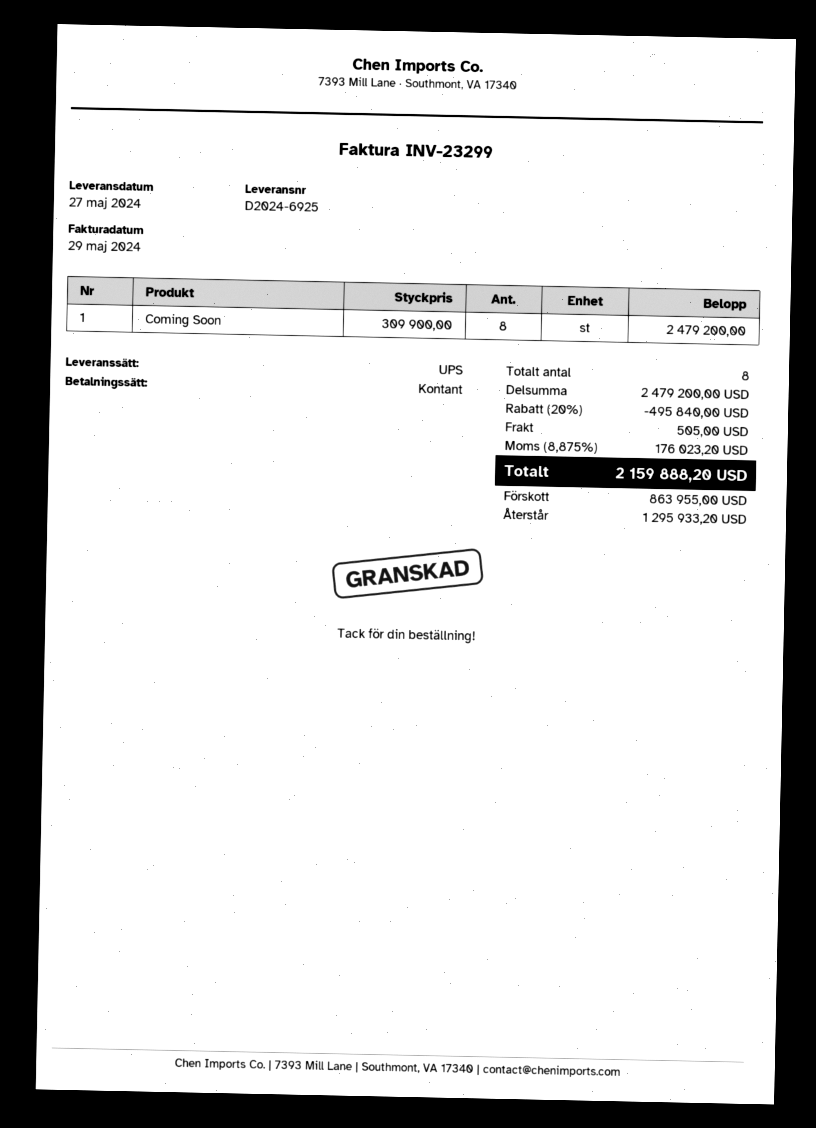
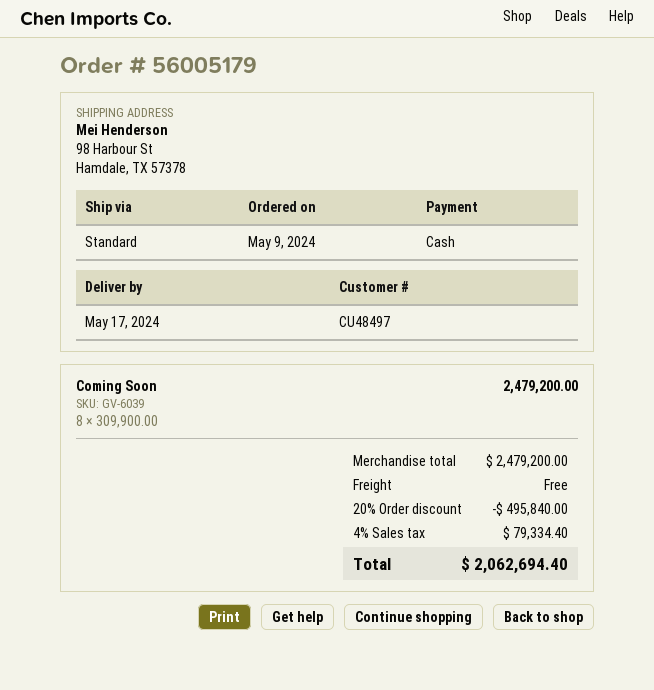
delivery date: 2024-05-27 -> 2024-05-17
shipping method: UPS -> standard
shipping: 505.00 -> 0.00
tax: 8.875% = 176023.20 -> 4% = 79334.40
total: 2159888.20 -> 2062694.40

